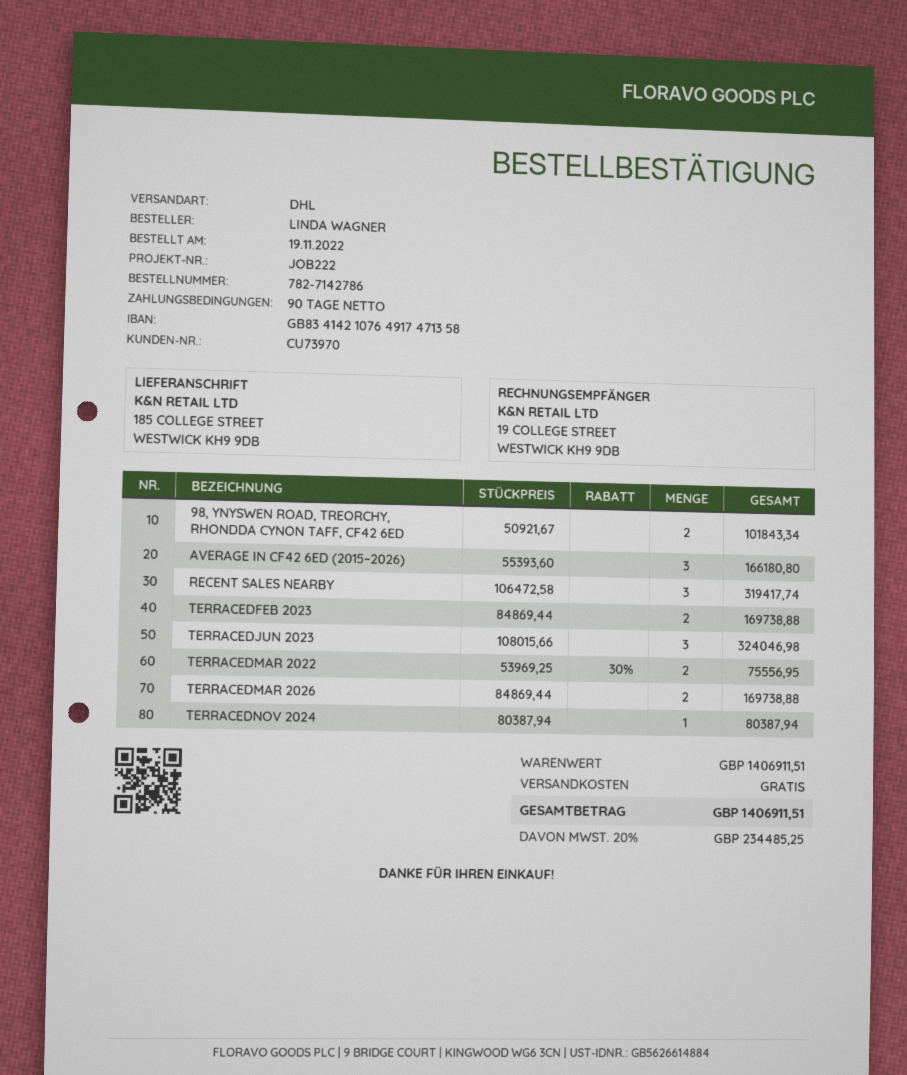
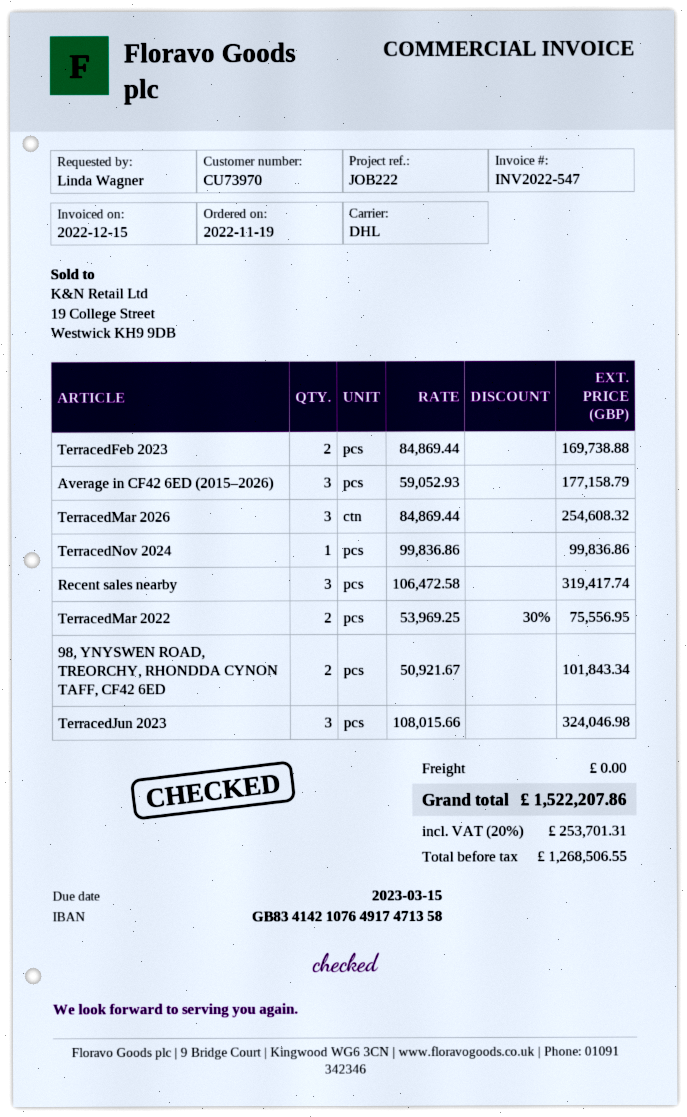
AVERAGE IN CF42 6ED (2015–2026): 3 x 55393.60 = 166180.80 -> 3 x 59052.93 = 177158.79
TERRACEDMAR 2026: 2 x 84869.44 = 169738.88 -> 3 x 84869.44 = 254608.32
TERRACEDNOV 2024: 1 x 80387.94 = 80387.94 -> 1 x 99836.86 = 99836.86
tax: 20% = 234485.25 -> 20% = 253701.31
total: 1406911.51 -> 1522207.86

